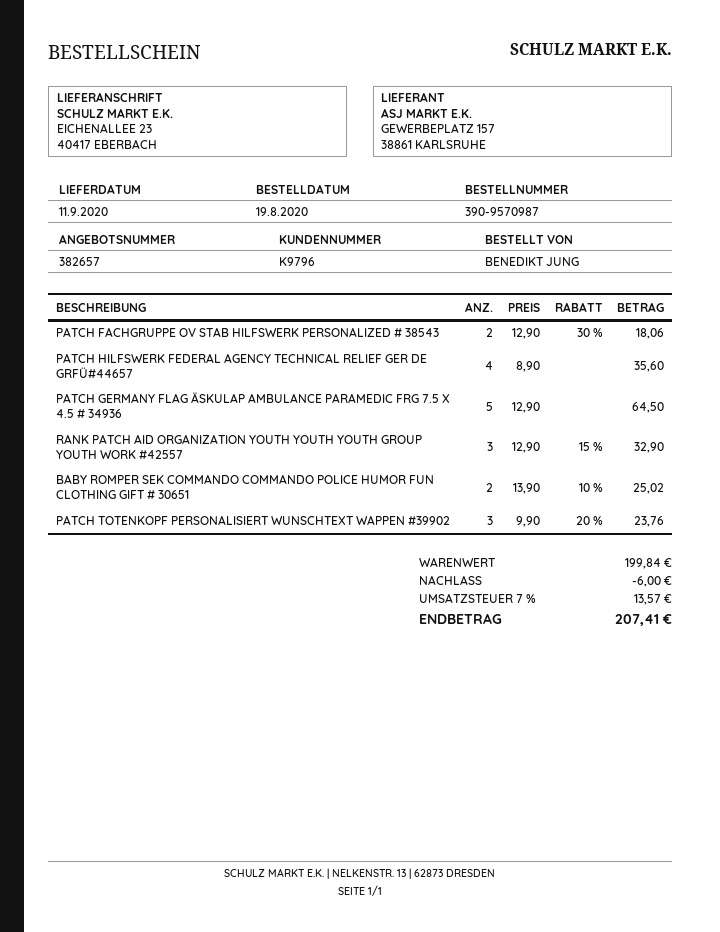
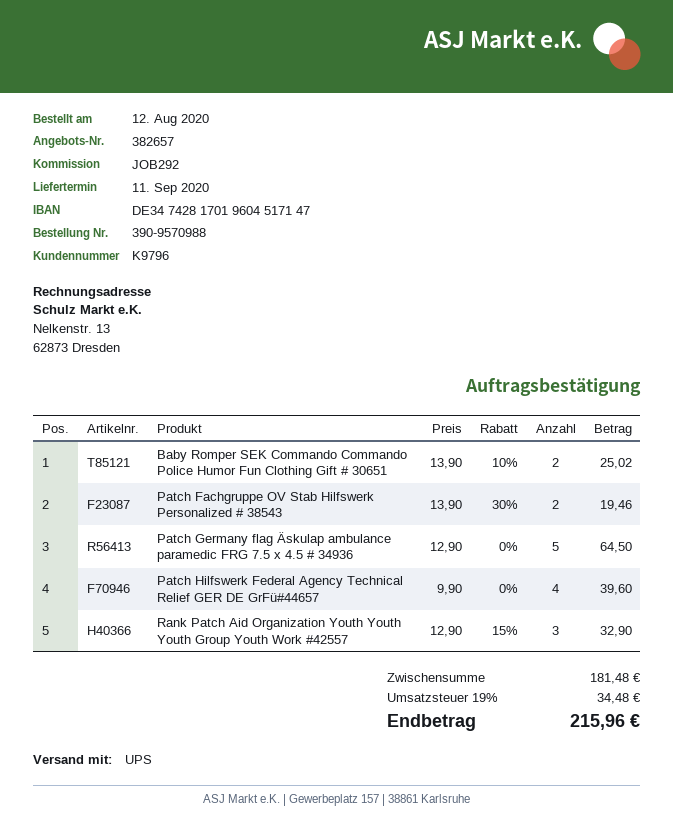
order number: 390-9570987 -> 390-9570988
order date: 2020-08-19 -> 2020-08-12
PATCH FACHGRUPPE OV STAB HILFSWERK PERSONALIZED # 38543: 2 x 12.90 - 30% = 18.06 -> 2 x 13.90 - 30% = 19.46
PATCH HILFSWERK FEDERAL AGENCY TECHNICAL RELIEF GER DE GRFÜ#44657: 4 x 8.90 = 35.60 -> 4 x 9.90 = 39.60
PATCH TOTENKOPF PERSONALISIERT WUNSCHTEXT WAPPEN #39902: 3 x 9.90 - 20% = 23.76 -> none
subtotal: 199.84 -> 181.48
discount: 6.00 -> none
tax: 7% = 13.57 -> 19% = 34.48
total: 207.41 -> 215.96

